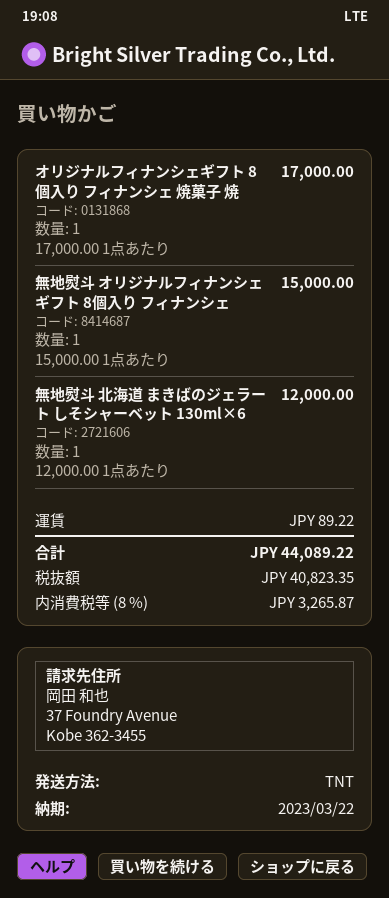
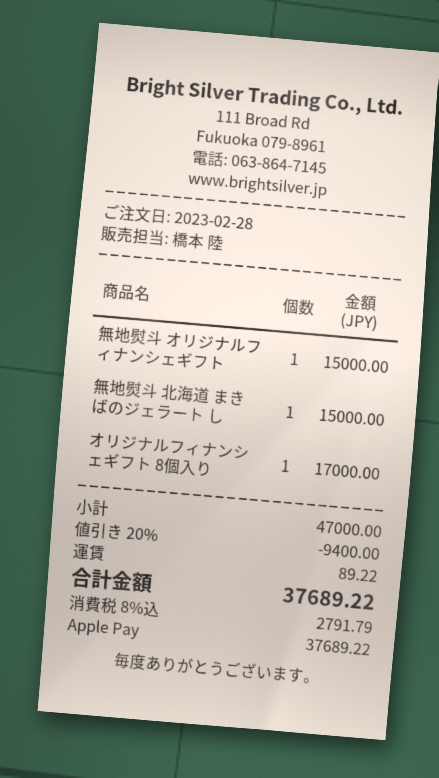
無地熨斗 北海道 まきばのジェラート しそシャーベット 130ml×6: 1 for 12000.00 -> 1 for 15000.00
discount: none -> 20% = 9400.00
tax: 8% = 3265.87 -> 8% = 2791.79
total: 44089.22 -> 37689.22

